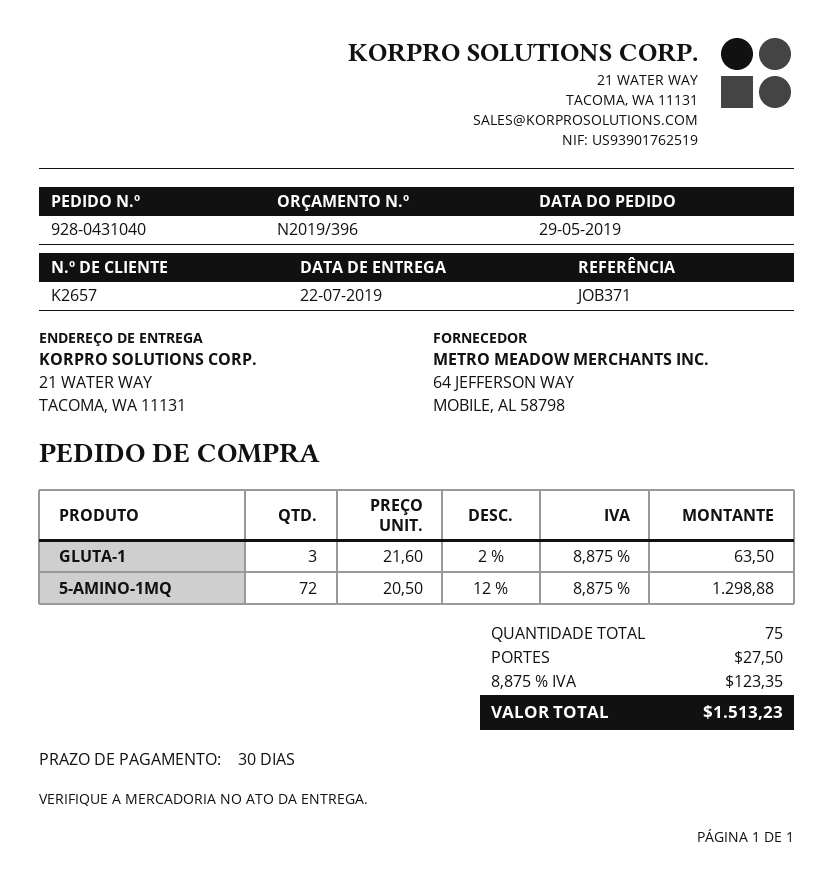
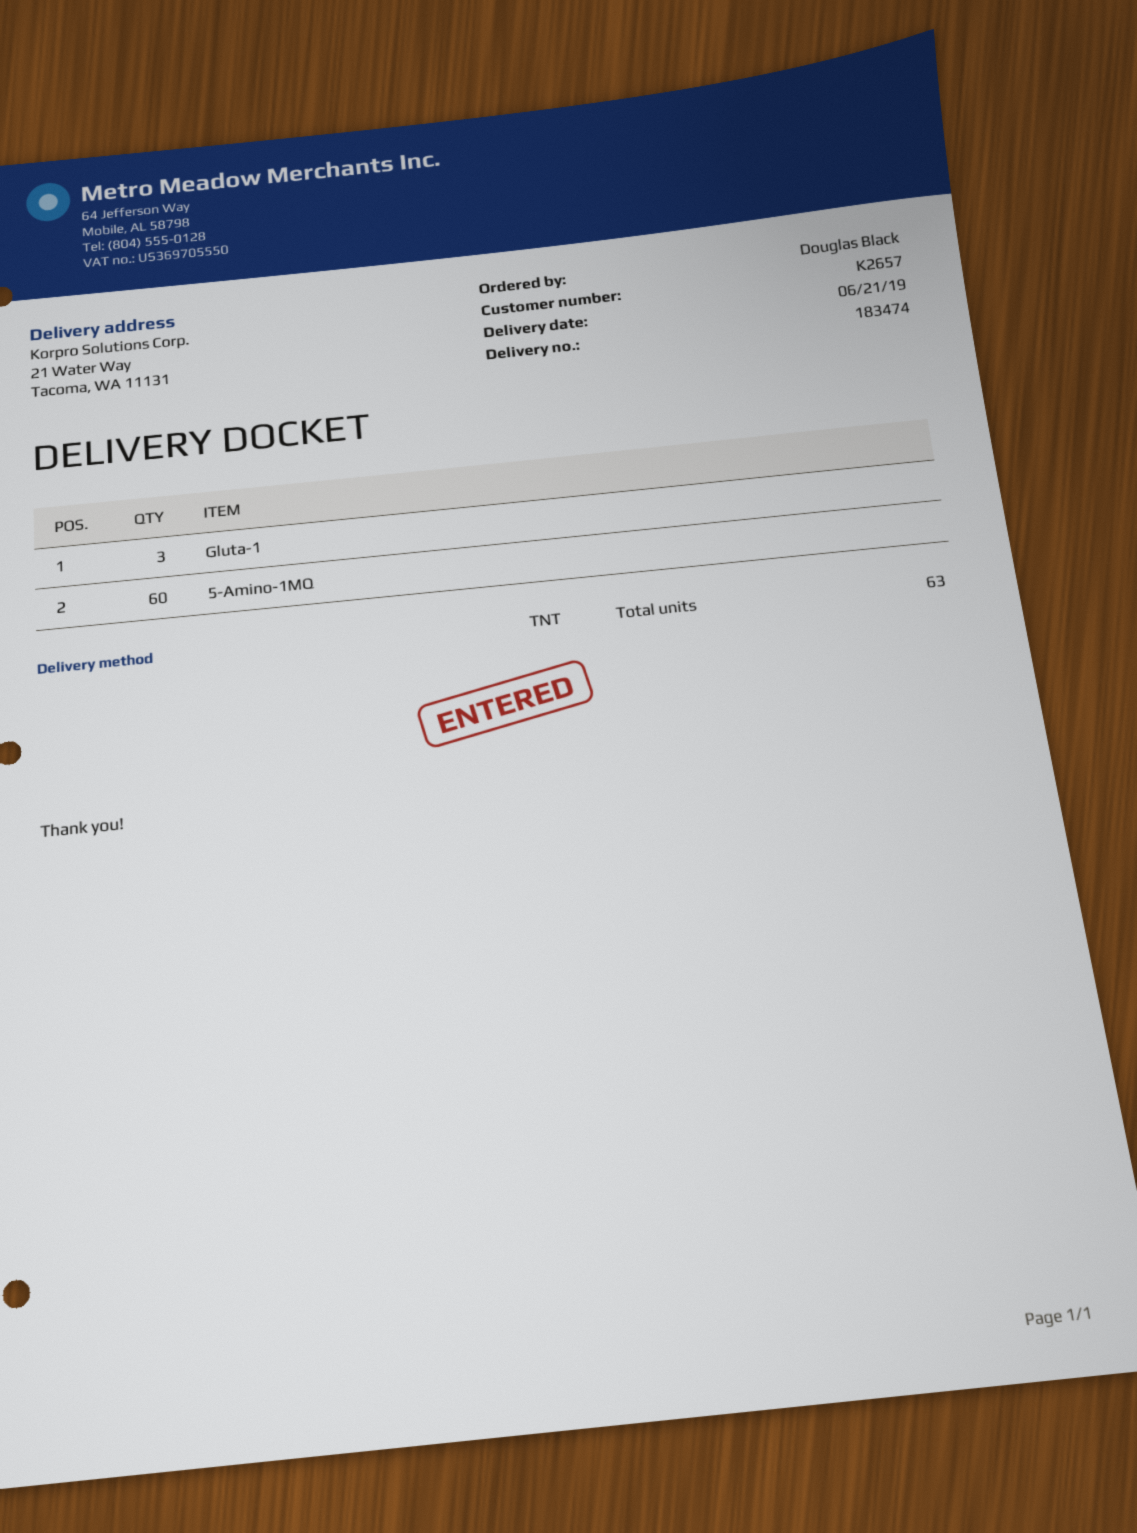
delivery date: 2019-07-22 -> 2019-06-21
5-AMINO-1MQ: 72 -> 60
total quantity: 75 -> 63

